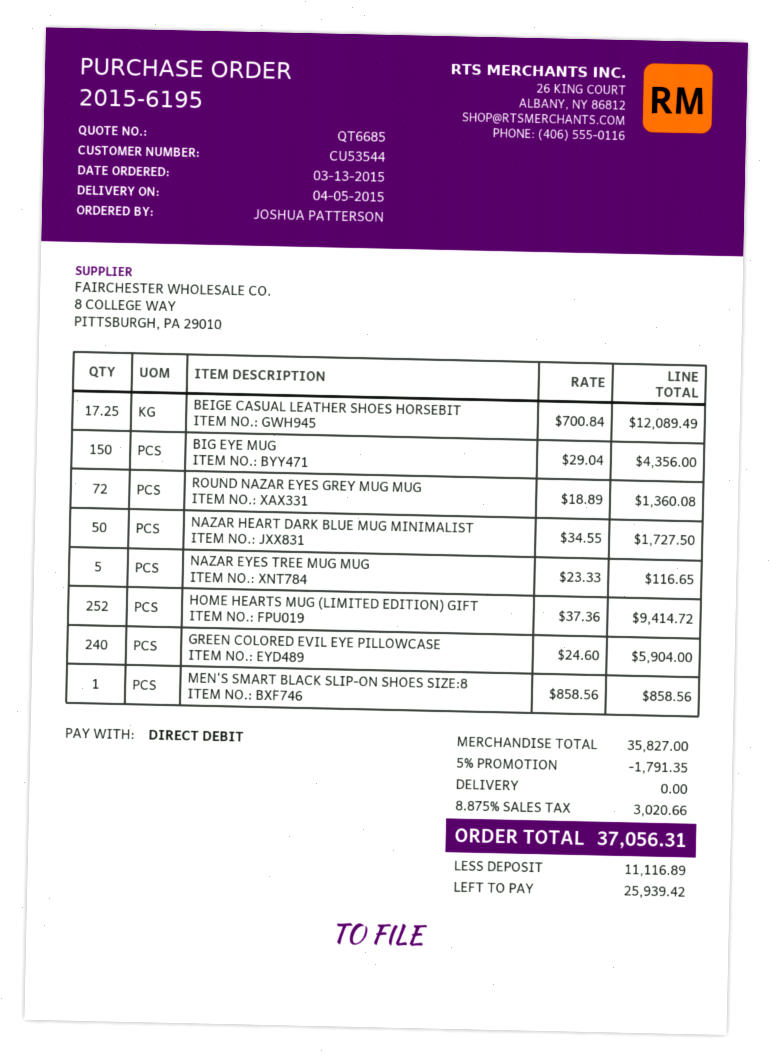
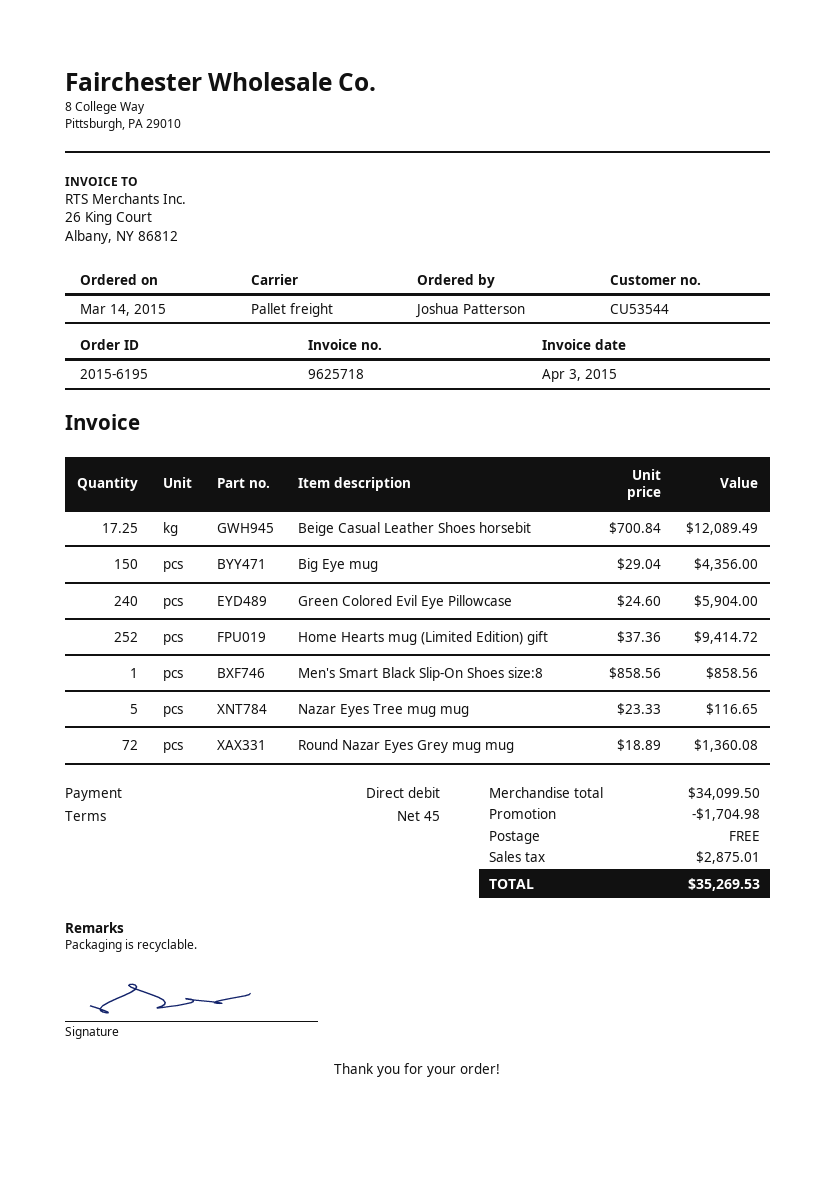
order date: 2015-03-13 -> 2015-03-14
NAZAR HEART DARK BLUE MUG MINIMALIST: 50 x 34.55 = 1727.50 -> none
subtotal: 35827.00 -> 34099.50
discount: 1791.35 -> 1704.98
tax: 3020.66 -> 2875.01
total: 37056.31 -> 35269.53

